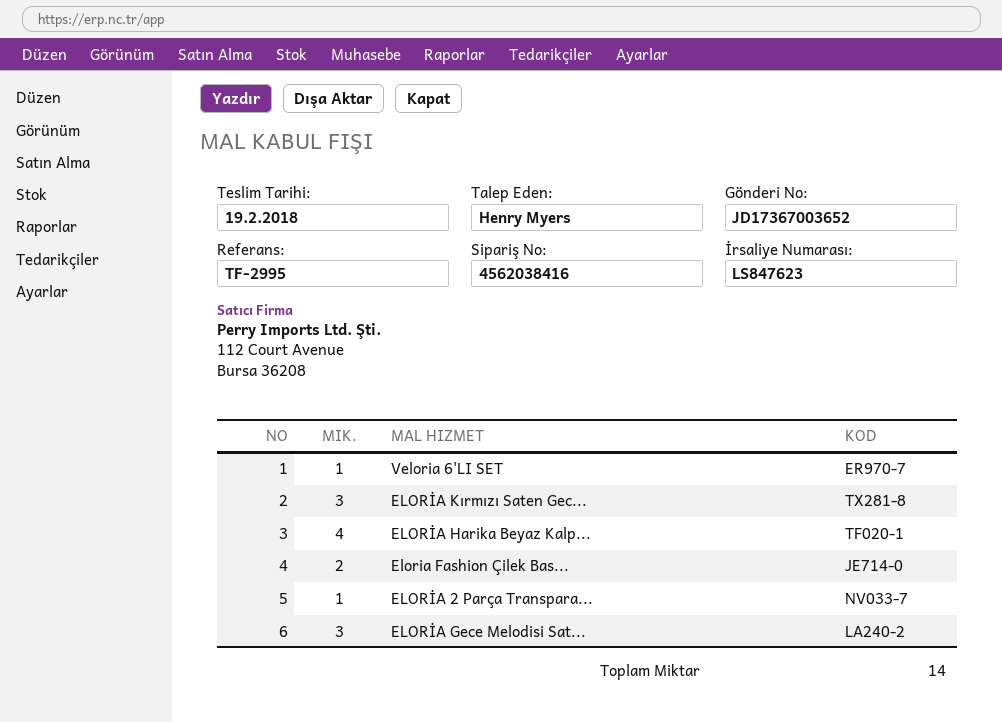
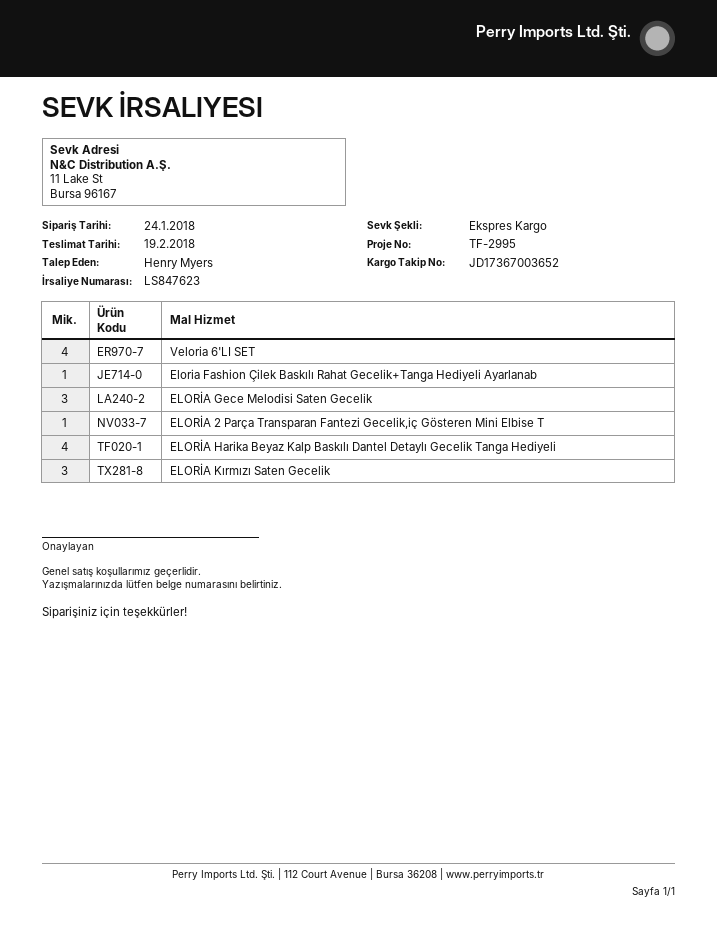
Veloria 6'LI SET: 1 -> 4
Eloria Fashion Çilek Bas...: 2 -> 1

